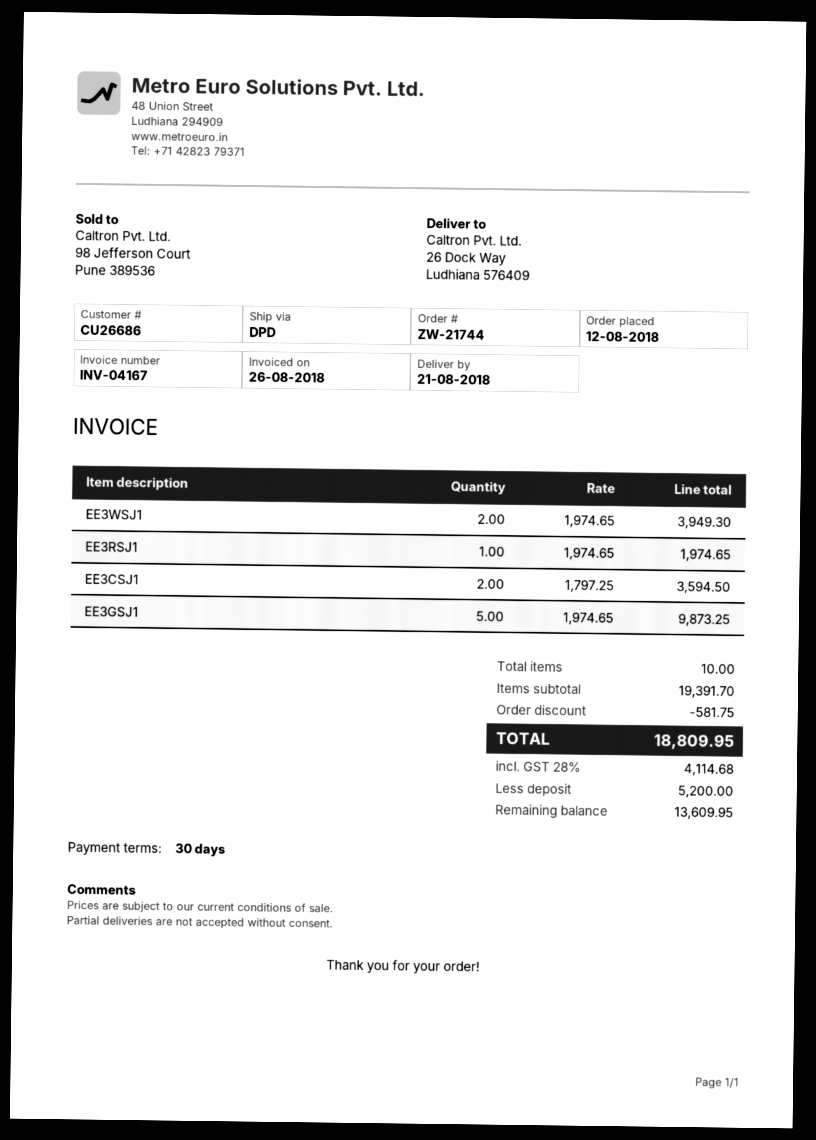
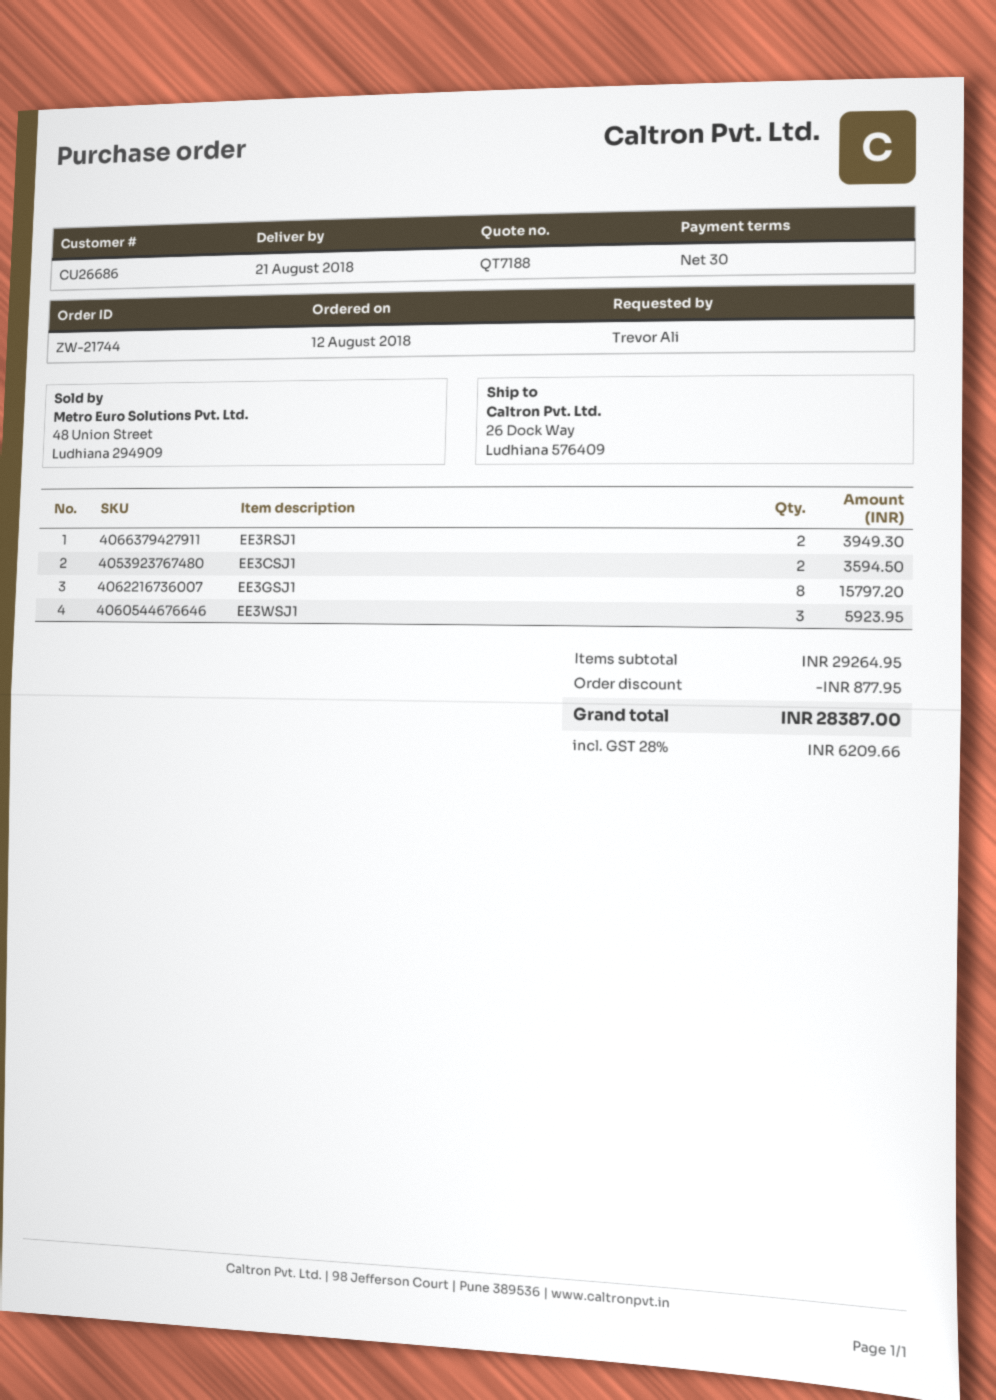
EE3WSJ1: 2 for 3949.30 -> 3 for 5923.95
EE3RSJ1: 1 for 1974.65 -> 2 for 3949.30
EE3GSJ1: 5 for 9873.25 -> 8 for 15797.20
subtotal: 19391.70 -> 29264.95
discount: 581.75 -> 877.95
tax: 28% = 4114.68 -> 28% = 6209.66
total: 18809.95 -> 28387.00

